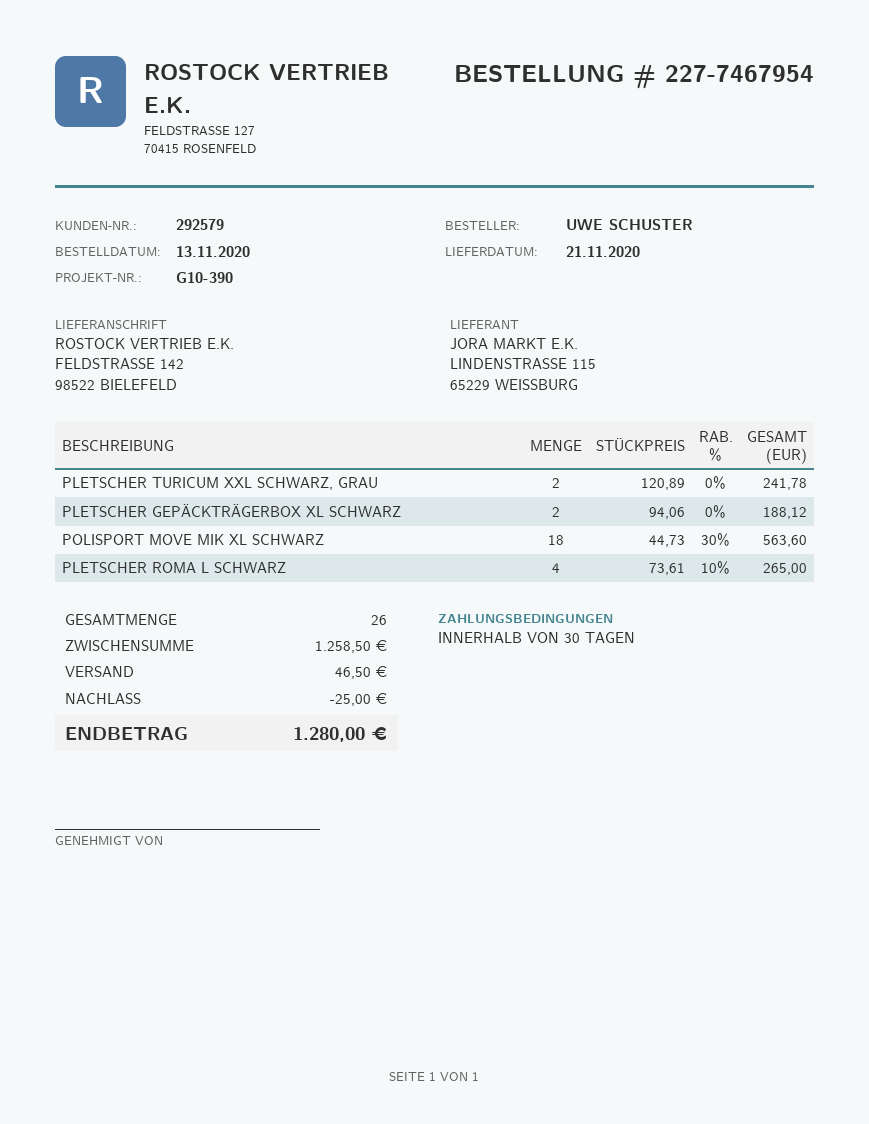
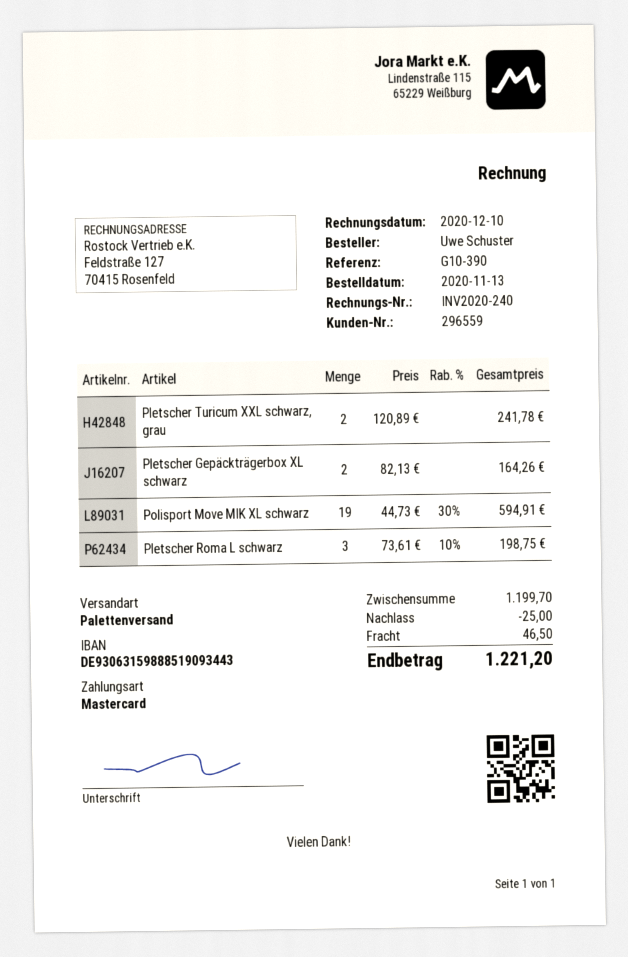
customer number: 292579 -> 296559
PLETSCHER GEPÄCKTRÄGERBOX XL SCHWARZ: 2 x 94.06 = 188.12 -> 2 x 82.13 = 164.26
POLISPORT MOVE MIK XL SCHWARZ: 18 x 44.73 - 30% = 563.60 -> 19 x 44.73 - 30% = 594.91
PLETSCHER ROMA L SCHWARZ: 4 x 73.61 - 10% = 265.00 -> 3 x 73.61 - 10% = 198.75
subtotal: 1258.50 -> 1199.70
total: 1280.00 -> 1221.20

